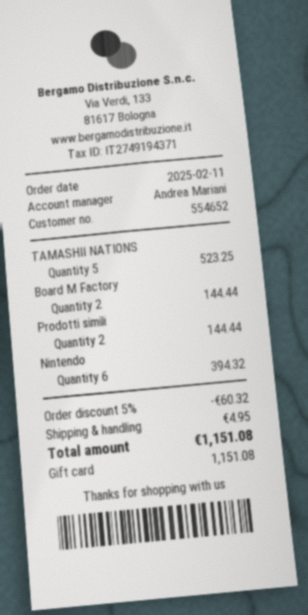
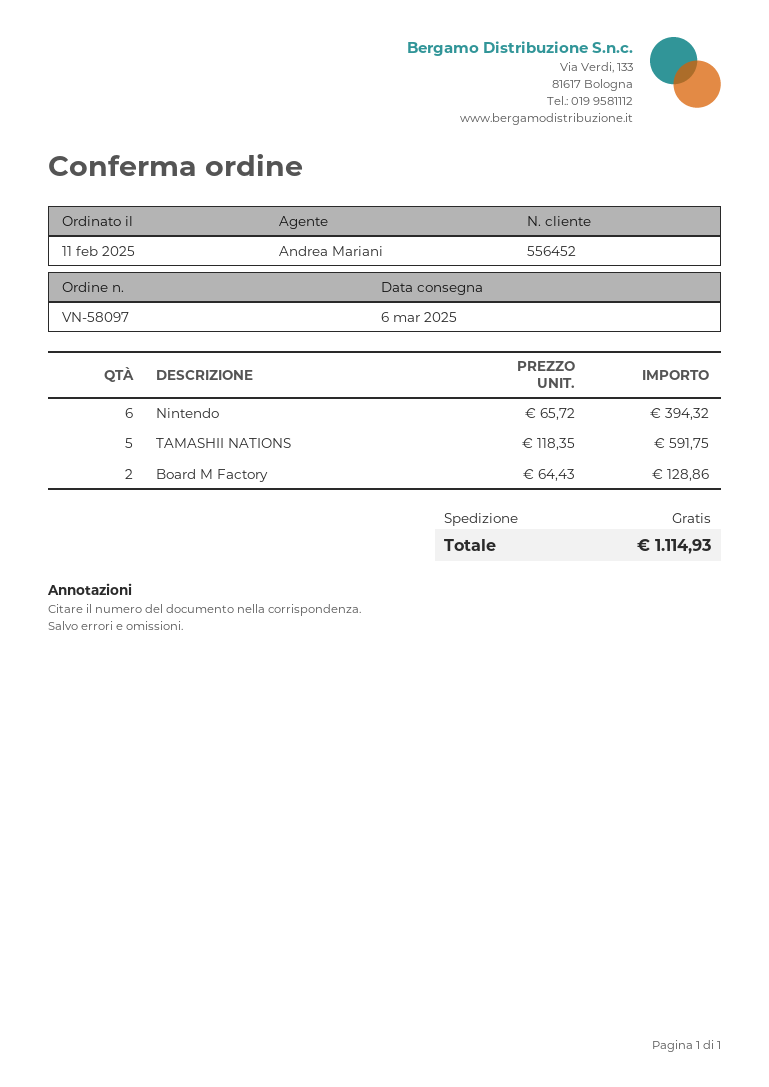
customer number: 554652 -> 556452
TAMASHII NATIONS: 5 for 523.25 -> 5 for 591.75
Board M Factory: 2 for 144.44 -> 2 for 128.86
Prodotti simili: 2 for 144.44 -> none
discount: 5% = 60.32 -> none
shipping: 4.95 -> 0.00
total: 1151.08 -> 1114.93

